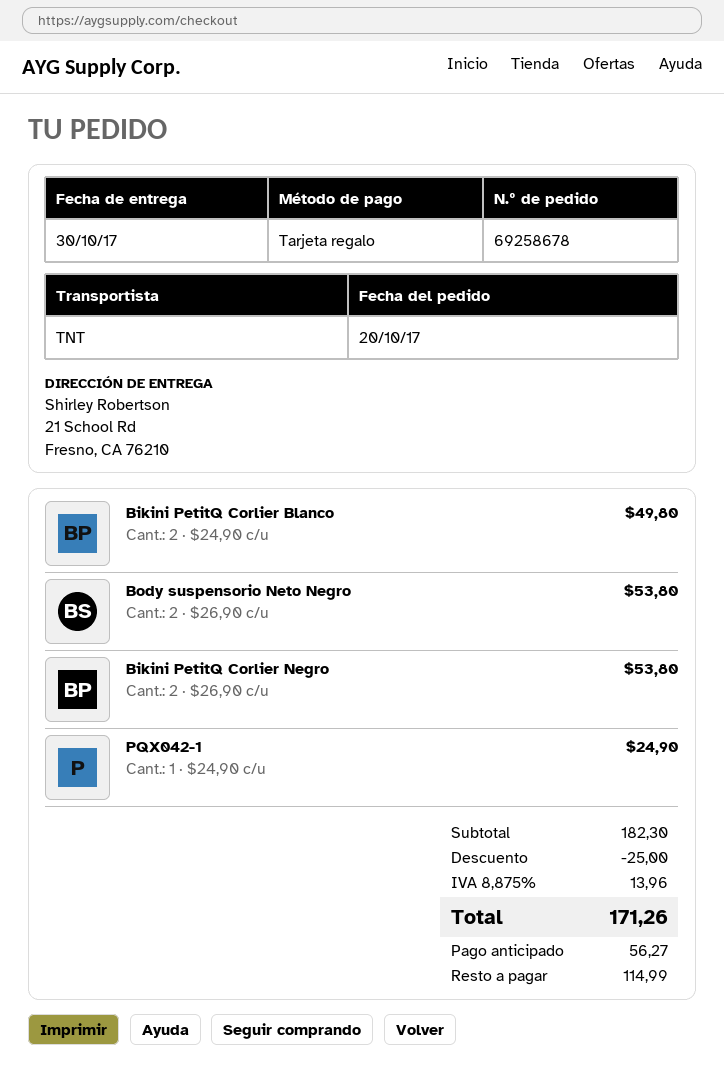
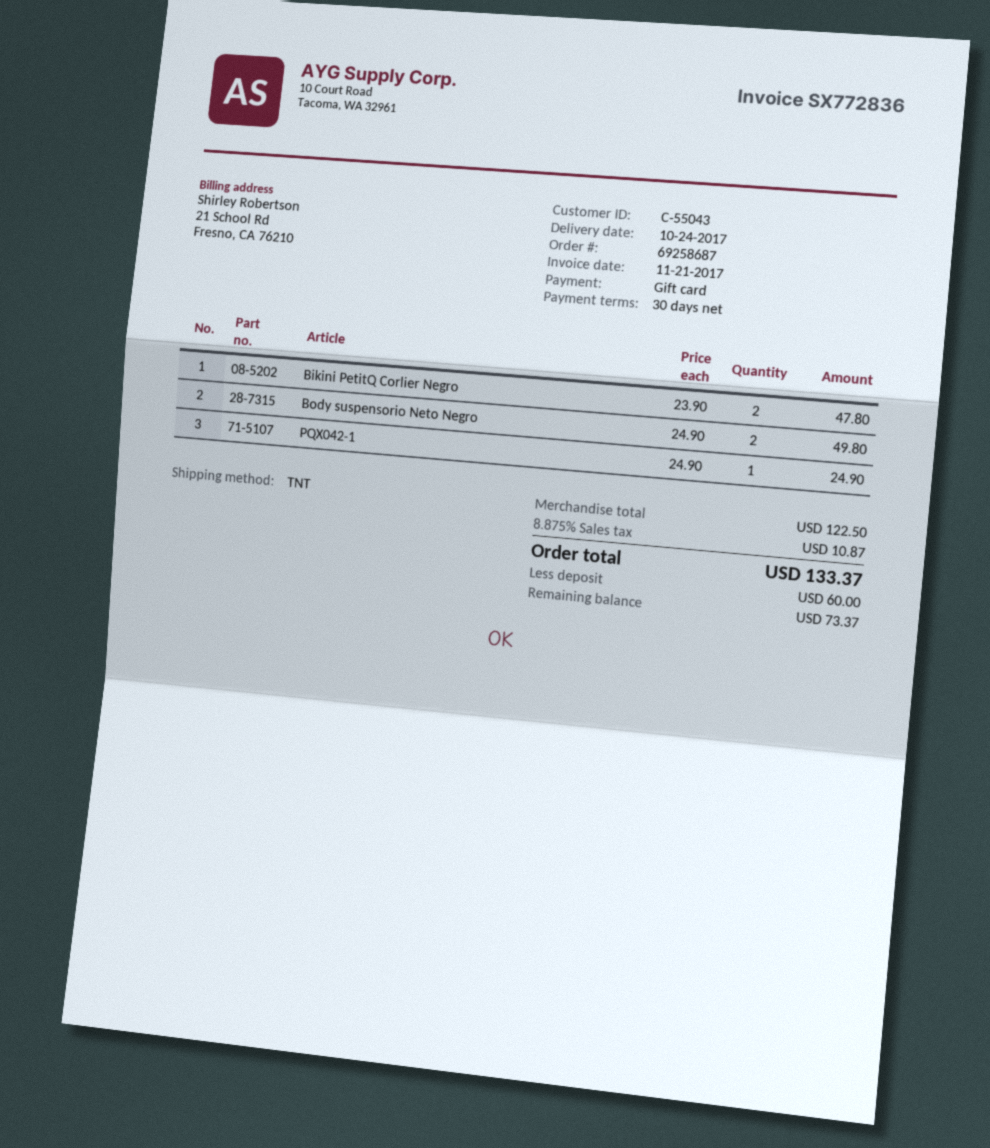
order number: 69258678 -> 69258687
delivery date: 2017-10-30 -> 2017-10-24
Bikini PetitQ Corlier Blanco: 2 x 24.90 = 49.80 -> none
Body suspensorio Neto Negro: 2 x 26.90 = 53.80 -> 2 x 24.90 = 49.80
Bikini PetitQ Corlier Negro: 2 x 26.90 = 53.80 -> 2 x 23.90 = 47.80
subtotal: 182.30 -> 122.50
discount: 25.00 -> none
tax: 8.875% = 13.96 -> 8.875% = 10.87
total: 171.26 -> 133.37
deposit: 56.27 -> 60.00
balance: 114.99 -> 73.37

